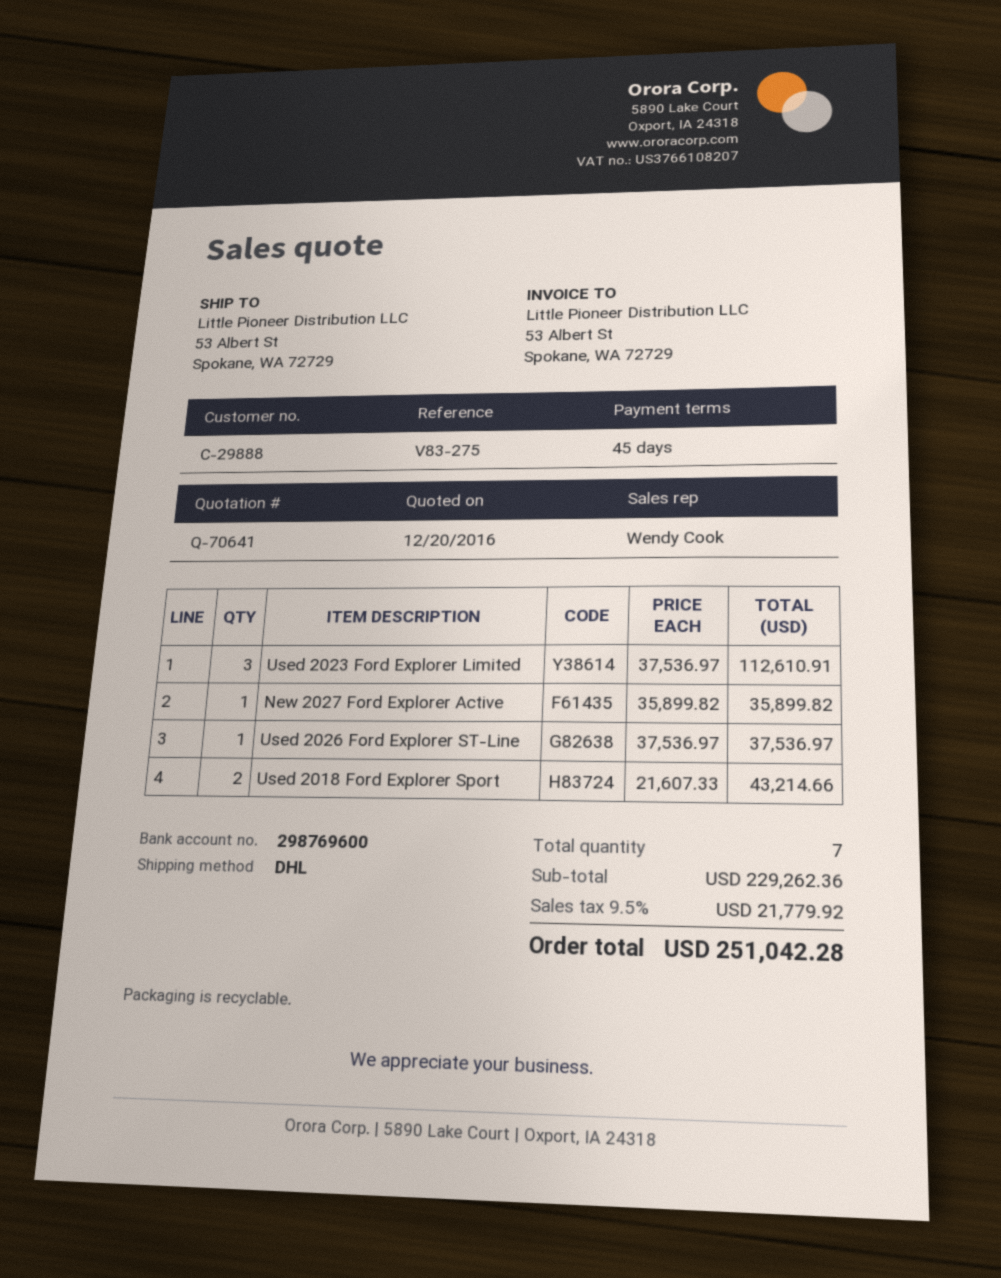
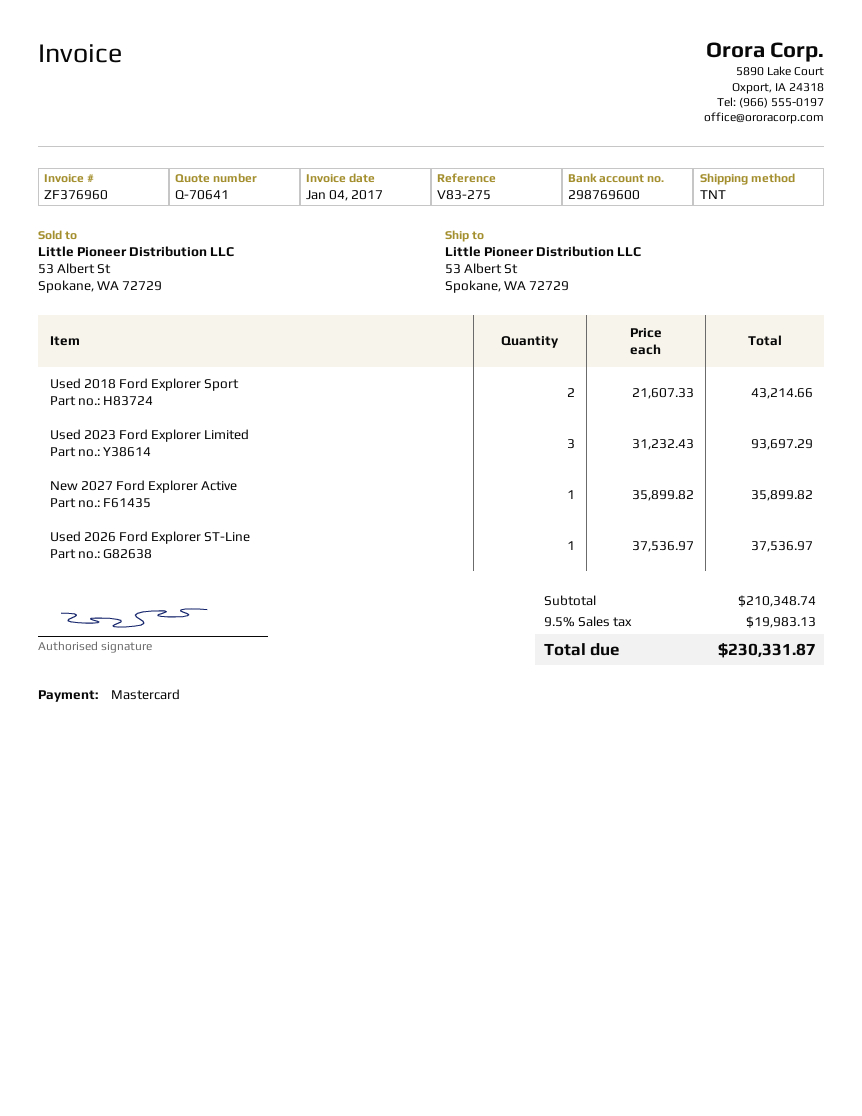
shipping method: DHL -> TNT
Used 2023 Ford Explorer Limited: 3 x 37536.97 = 112610.91 -> 3 x 31232.43 = 93697.29
subtotal: 229262.36 -> 210348.74
tax: 9.5% = 21779.92 -> 9.5% = 19983.13
total: 251042.28 -> 230331.87

